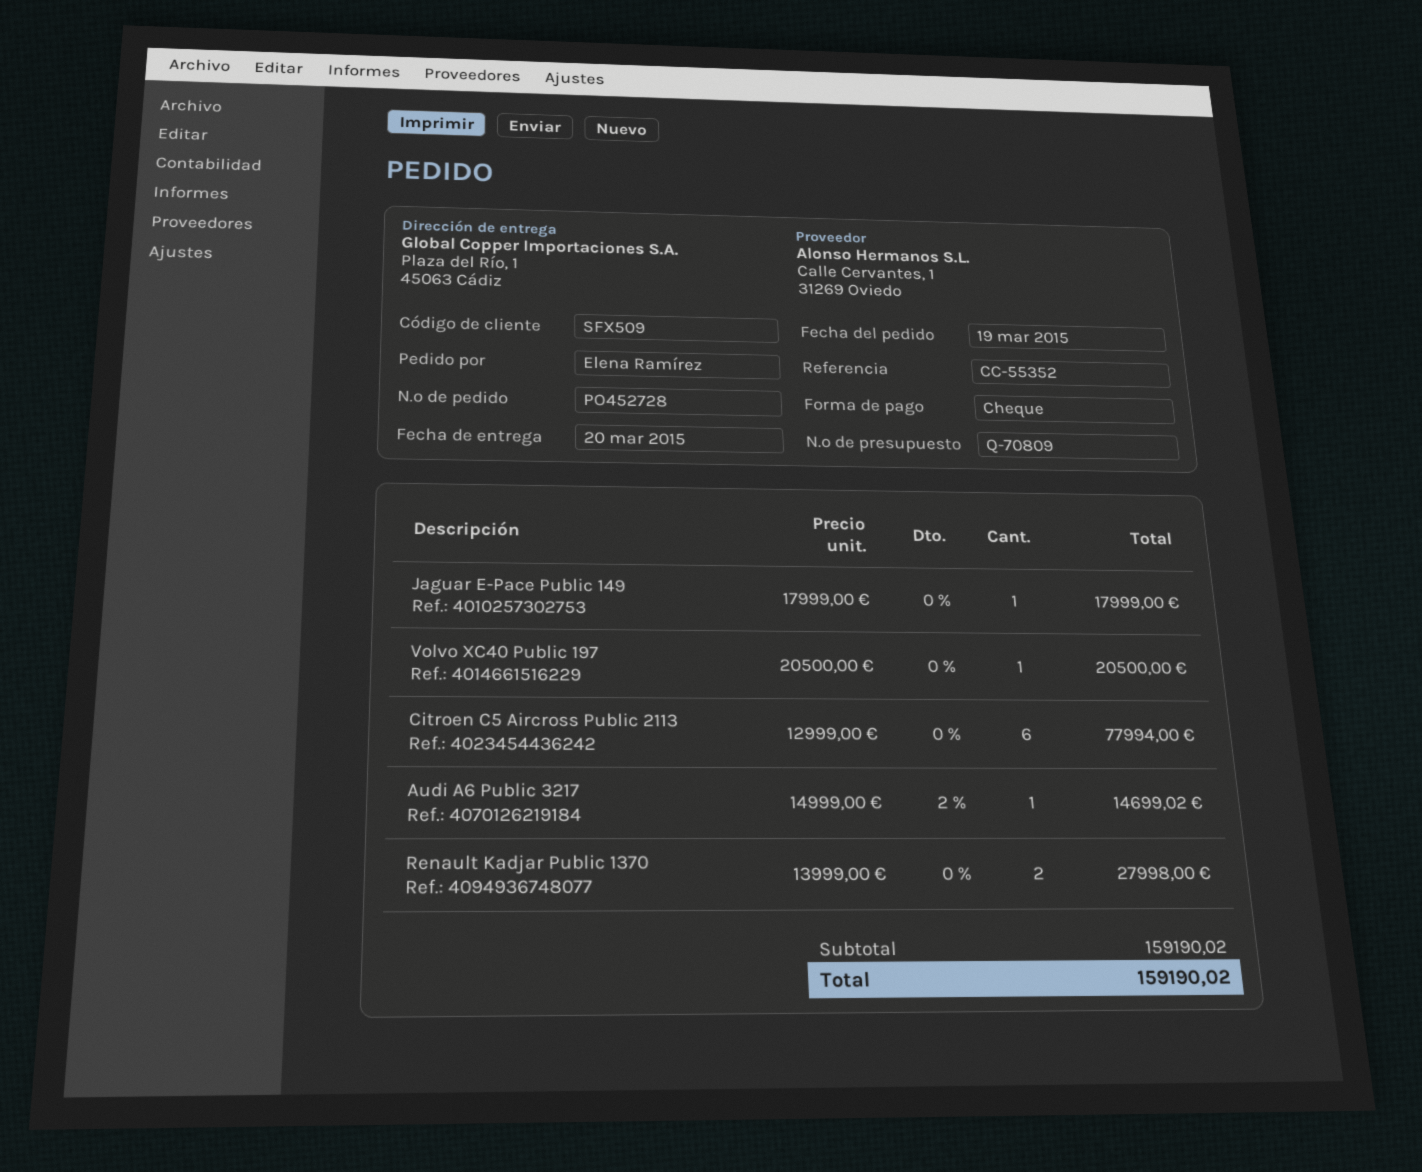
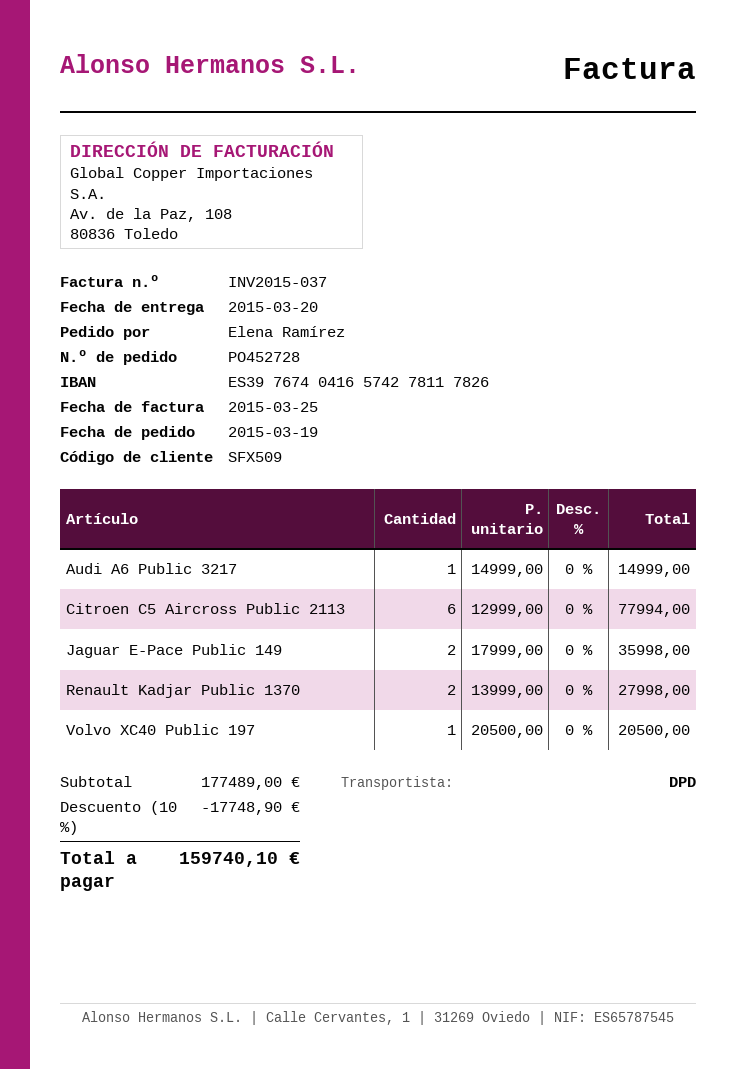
Jaguar E-Pace Public 149: 1 x 17999.00 = 17999.00 -> 2 x 17999.00 = 35998.00
Audi A6 Public 3217: 1 x 14999.00 - 2% = 14699.02 -> 1 x 14999.00 = 14999.00
subtotal: 159190.02 -> 177489.00
discount: none -> 10% = 17748.90
total: 159190.02 -> 159740.10

